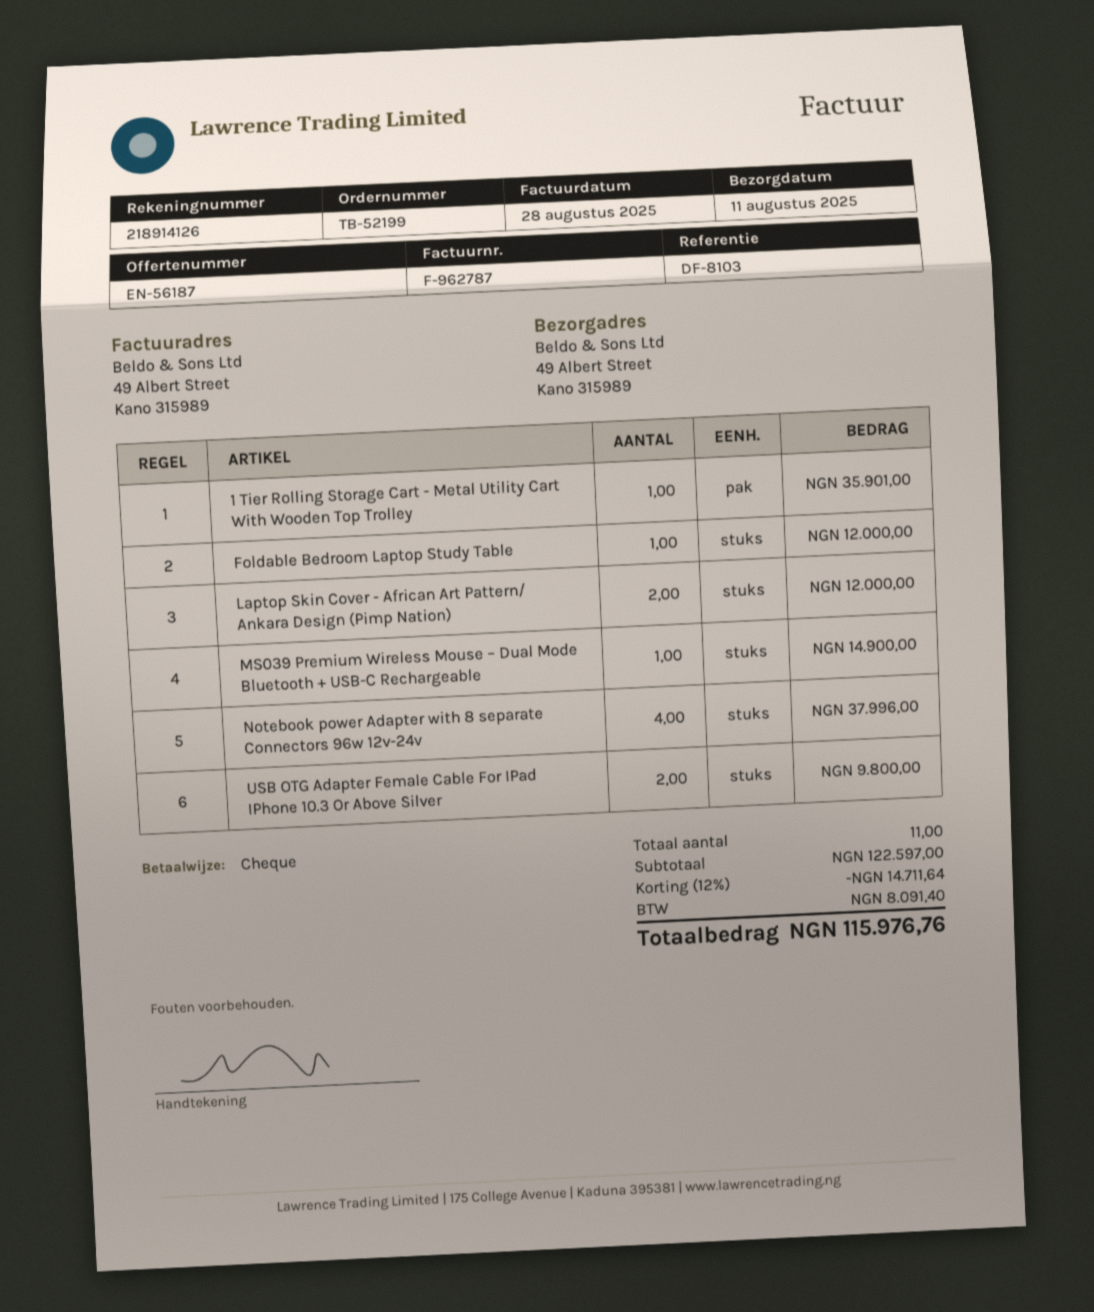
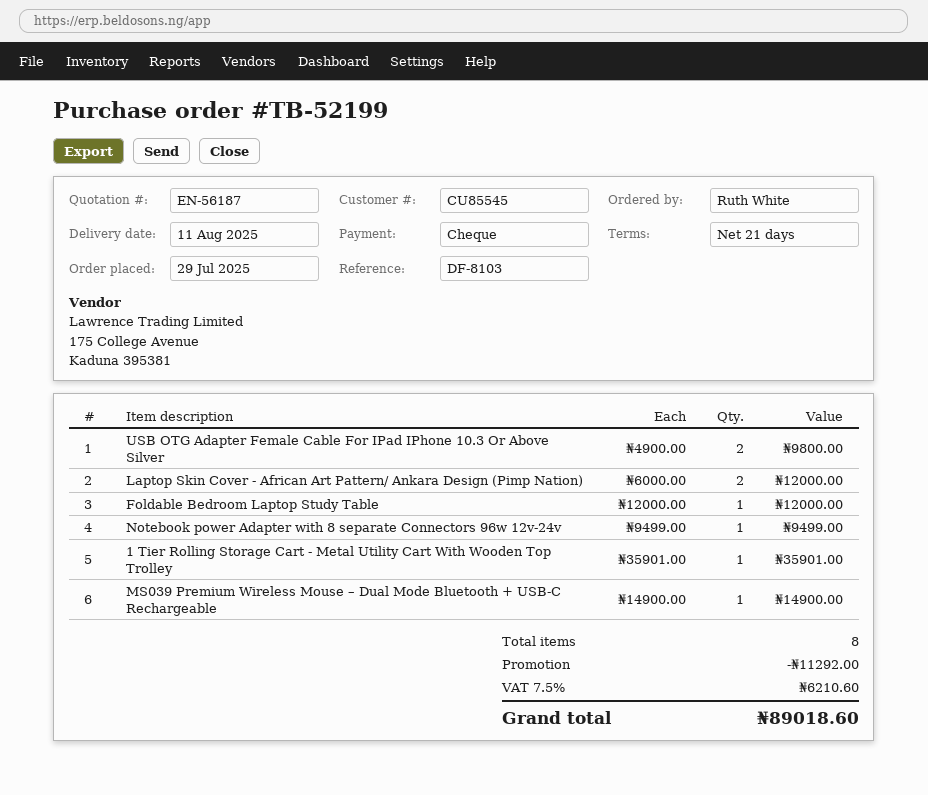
Notebook power Adapter with 8 separate Connectors 96w 12v-24v: 4 for 37996.00 -> 1 for 9499.00
total quantity: 11 -> 8
discount: 14711.64 -> 11292.00
tax: 8091.40 -> 6210.60
total: 115976.76 -> 89018.60

